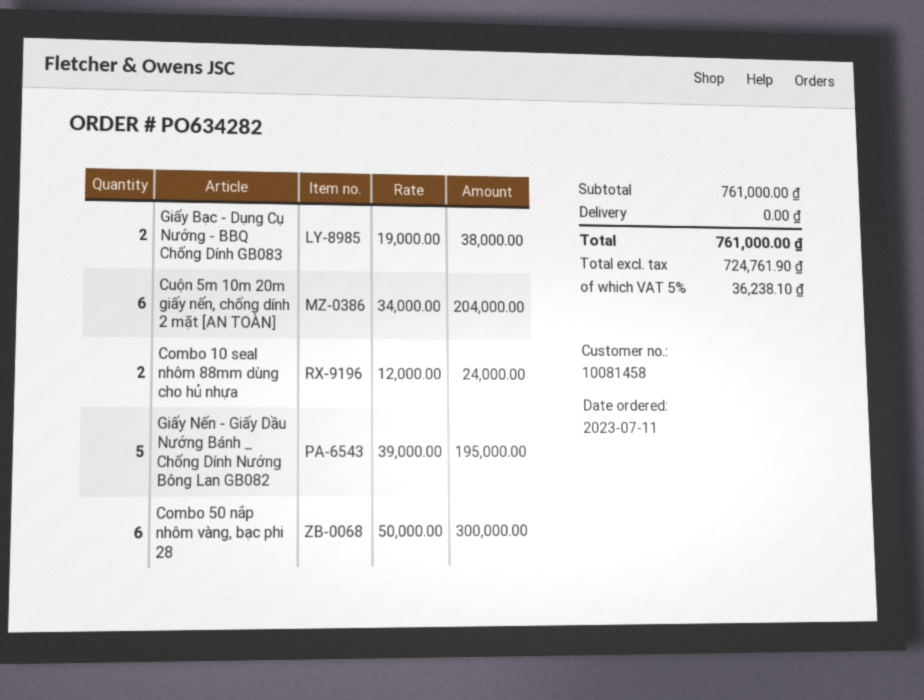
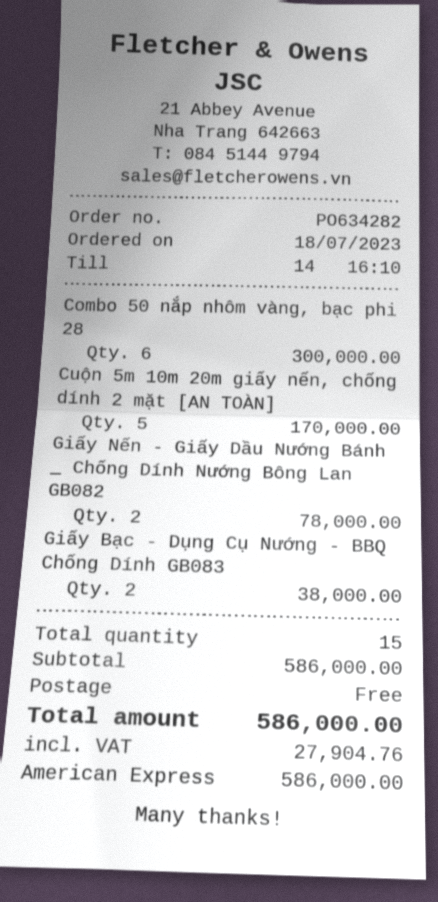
order date: 2023-07-11 -> 2023-07-18
Cuộn 5m 10m 20m giấy nến, chống dính 2 mặt [AN TOÀN]: 6 for 204000.00 -> 5 for 170000.00
Combo 10 seal nhôm 88mm dùng cho hủ nhựa: 2 for 24000.00 -> none
Giấy Nến - Giấy Dầu Nướng Bánh _ Chống Dính Nướng Bông Lan GB082: 5 for 195000.00 -> 2 for 78000.00
subtotal: 761000.00 -> 586000.00
tax: 36238.10 -> 27904.76
total: 761000.00 -> 586000.00

